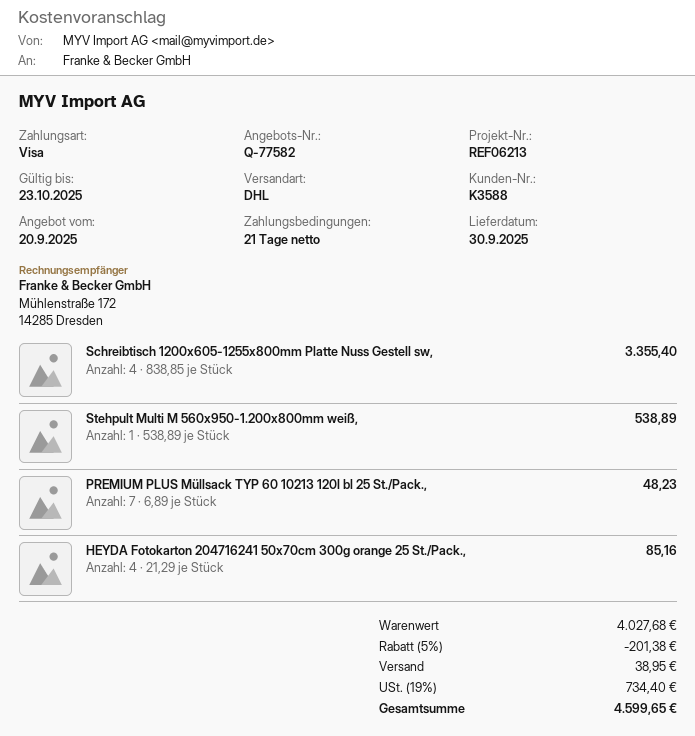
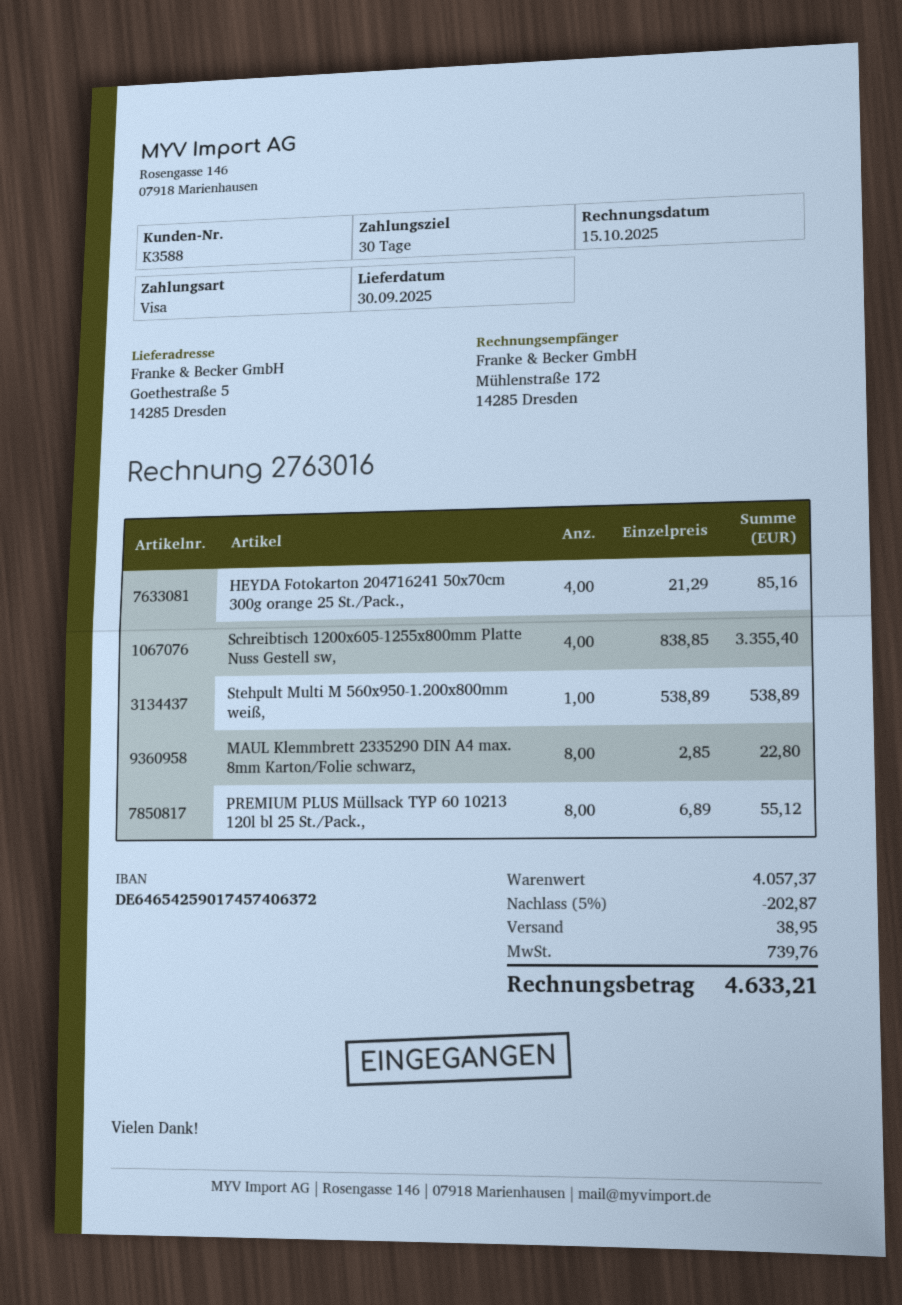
payment terms: 21 days -> 30 days
PREMIUM PLUS Müllsack TYP 60 10213 120l bl 25 St./Pack.,: 7 x 6.89 = 48.23 -> 8 x 6.89 = 55.12
MAUL Klemmbrett 2335290 DIN A4 max. 8mm Karton/Folie schwarz,: none -> 8 x 2.85 = 22.80
subtotal: 4027.68 -> 4057.37
discount: 5% = 201.38 -> 5% = 202.87
tax: 734.40 -> 739.76
total: 4599.65 -> 4633.21

